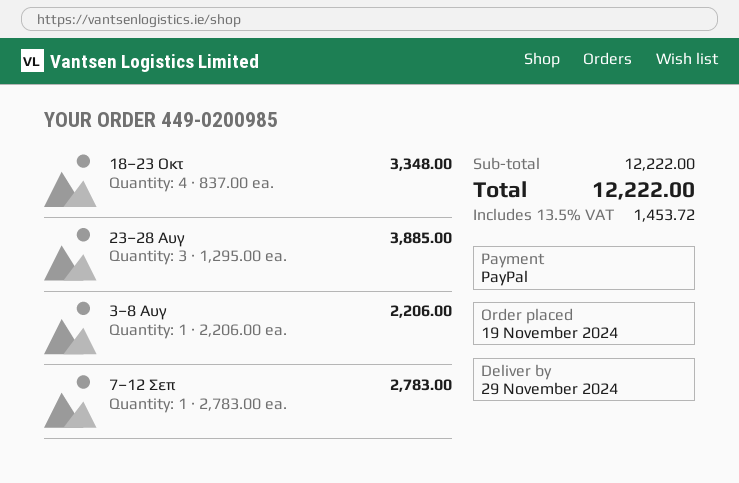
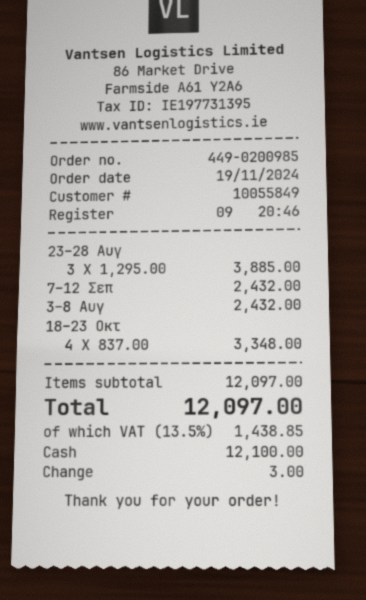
payment method: PayPal -> cash
3–8 Αυγ: 1 x 2206.00 = 2206.00 -> 1 x 2432.00 = 2432.00
7–12 Σεπ: 1 x 2783.00 = 2783.00 -> 1 x 2432.00 = 2432.00
subtotal: 12222.00 -> 12097.00
tax: 13.5% = 1453.72 -> 13.5% = 1438.85
total: 12222.00 -> 12097.00

